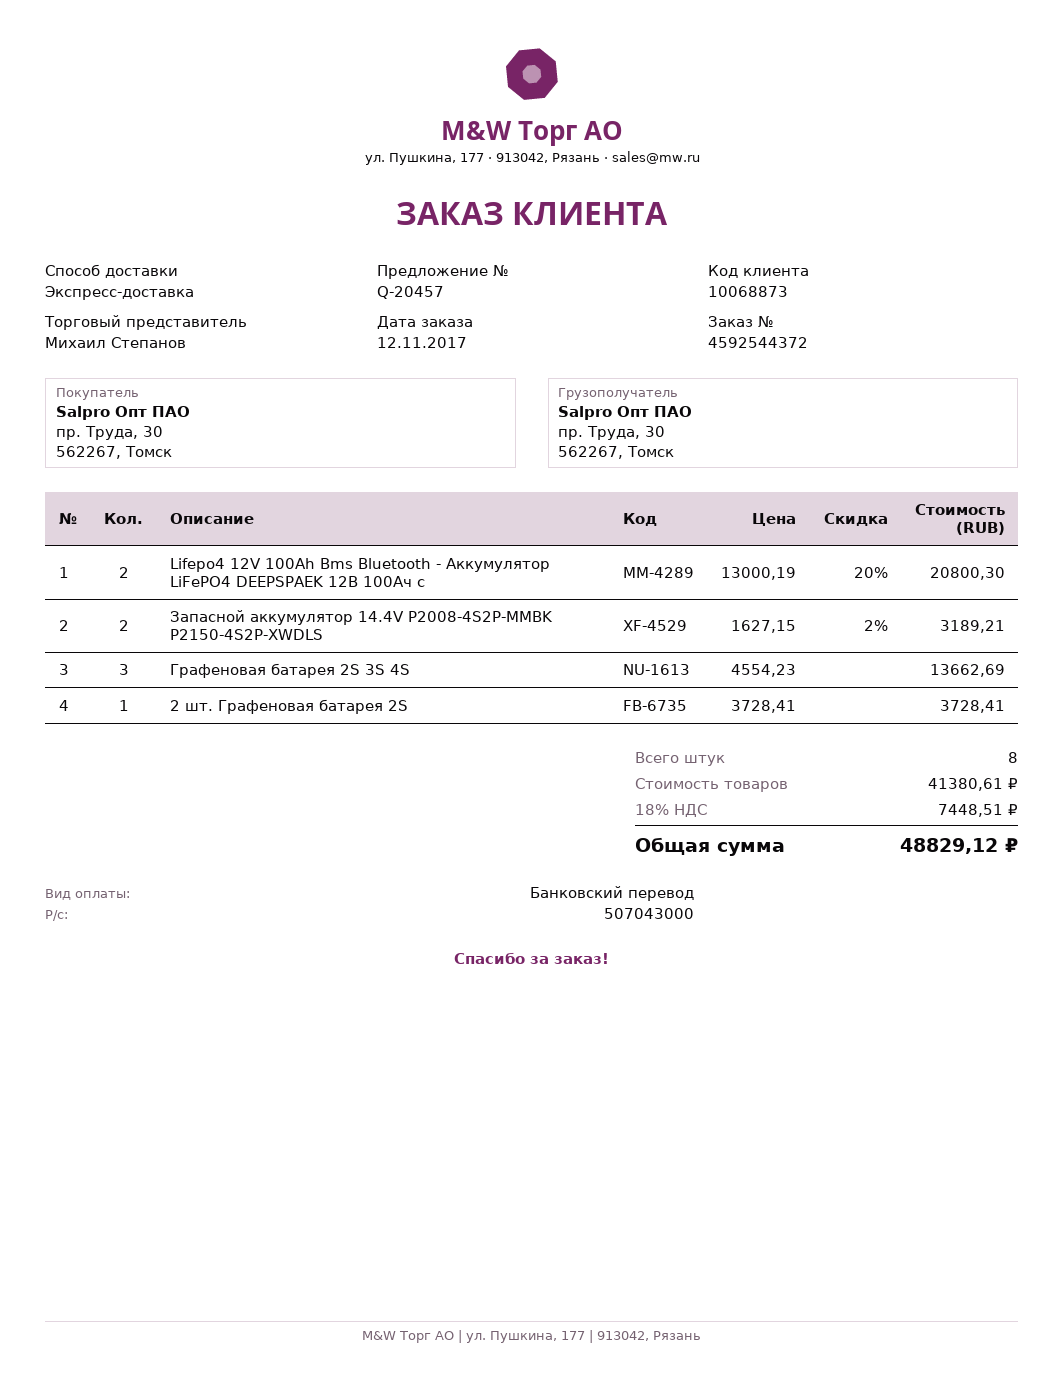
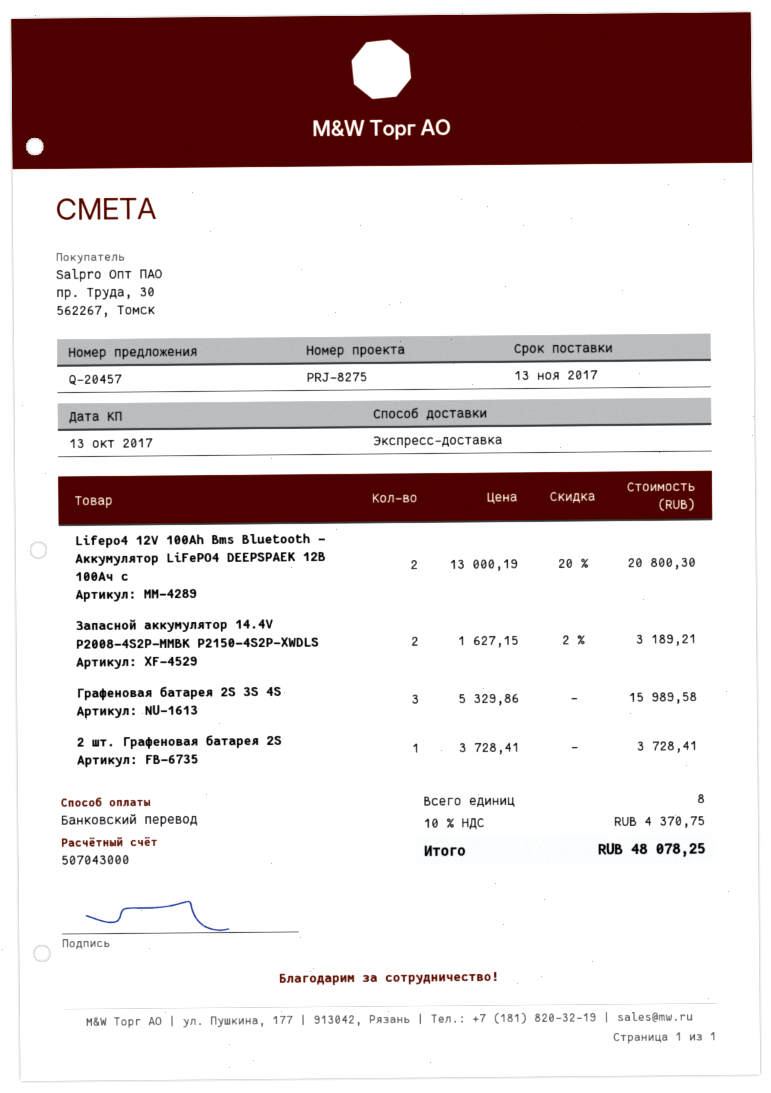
Графеновая батарея 2S 3S 4S: 3 x 4554.23 = 13662.69 -> 3 x 5329.86 = 15989.58
tax: 18% = 7448.51 -> 10% = 4370.75
total: 48829.12 -> 48078.25

